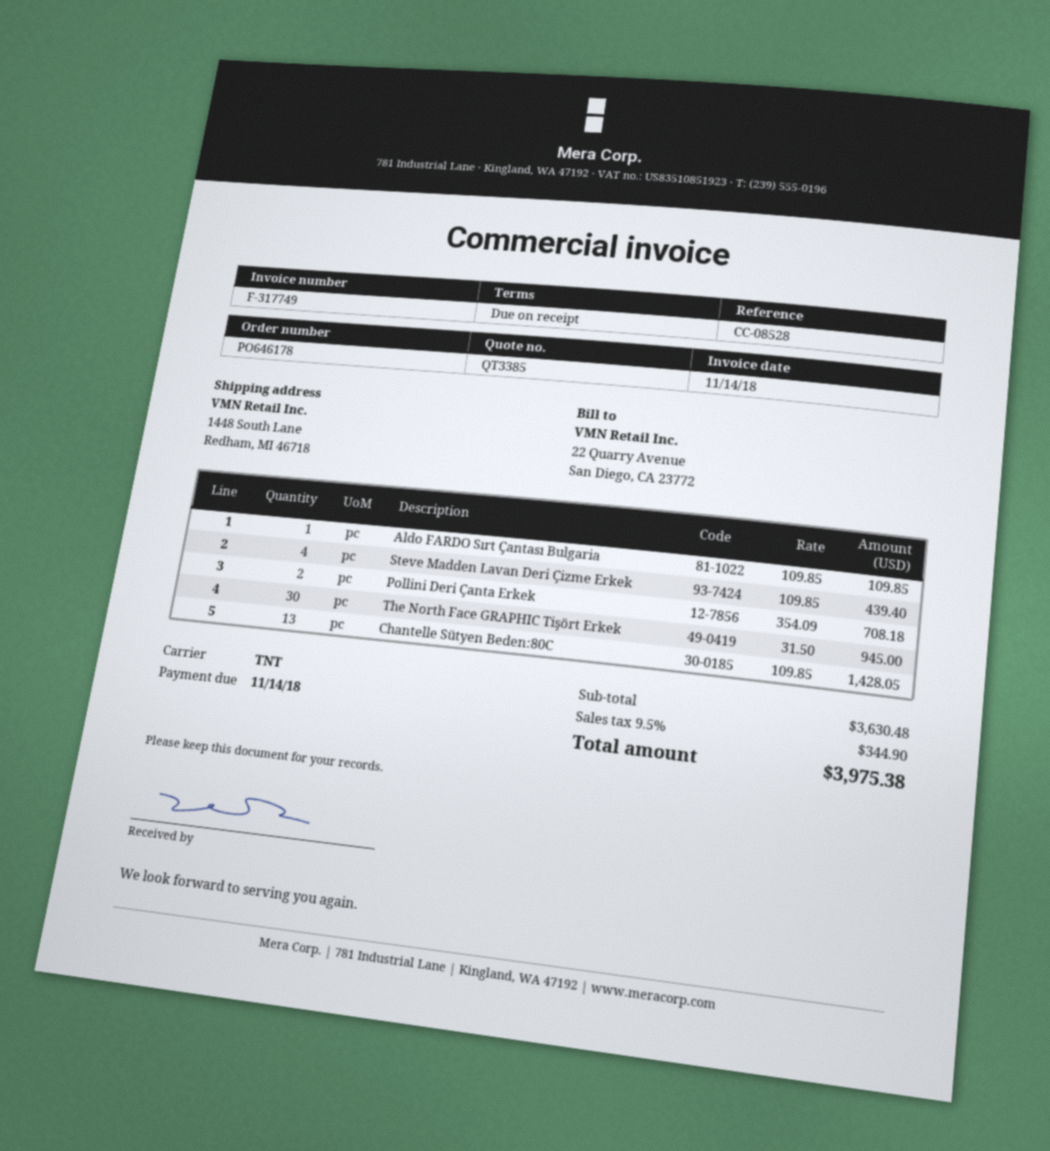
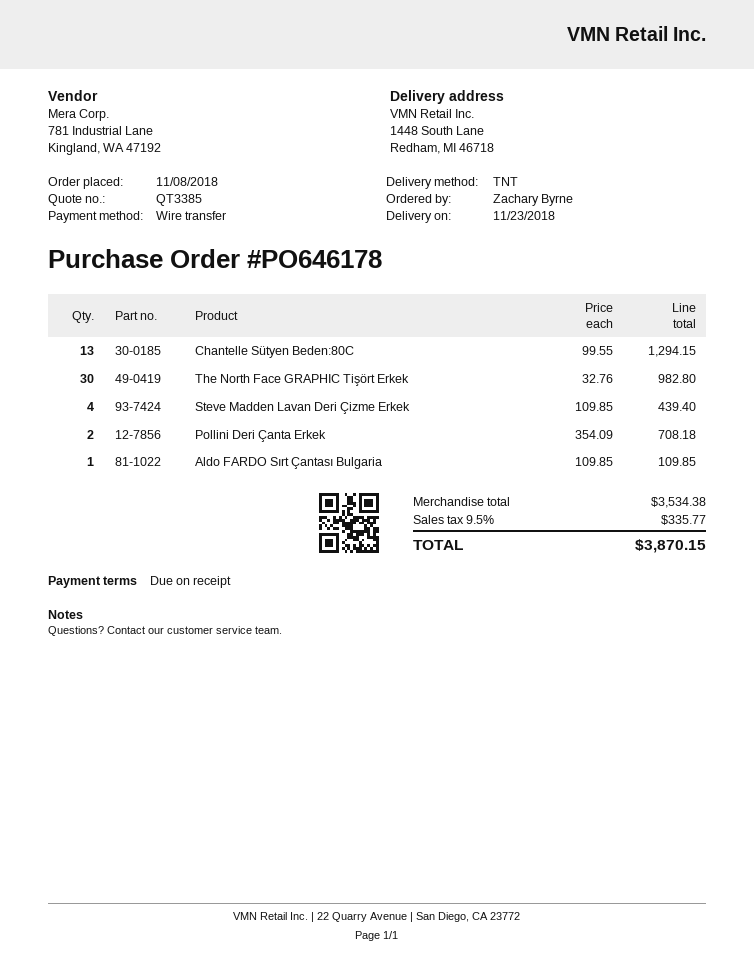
The North Face GRAPHIC Tişört Erkek: 30 x 31.50 = 945.00 -> 30 x 32.76 = 982.80
Chantelle Sütyen Beden:80C: 13 x 109.85 = 1428.05 -> 13 x 99.55 = 1294.15
subtotal: 3630.48 -> 3534.38
tax: 9.5% = 344.90 -> 9.5% = 335.77
total: 3975.38 -> 3870.15

